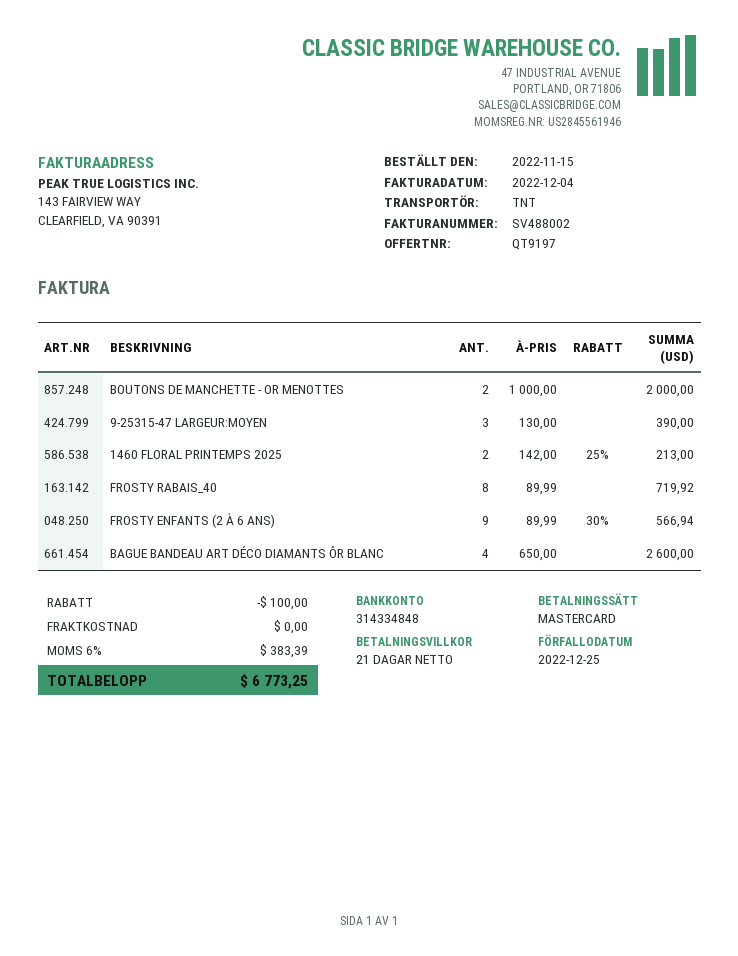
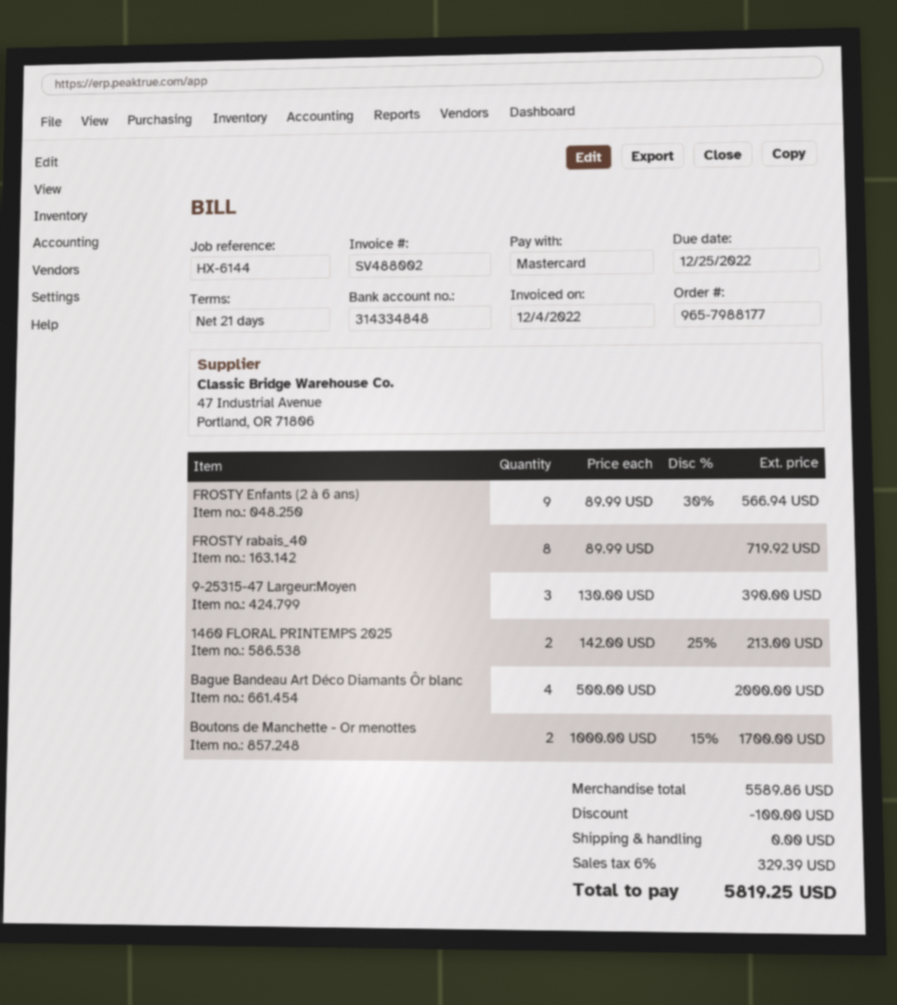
BOUTONS DE MANCHETTE - OR MENOTTES: 2 x 1000.00 = 2000.00 -> 2 x 1000.00 - 15% = 1700.00
BAGUE BANDEAU ART DÉCO DIAMANTS ÔR BLANC: 4 x 650.00 = 2600.00 -> 4 x 500.00 = 2000.00
tax: 6% = 383.39 -> 6% = 329.39
total: 6773.25 -> 5819.25

